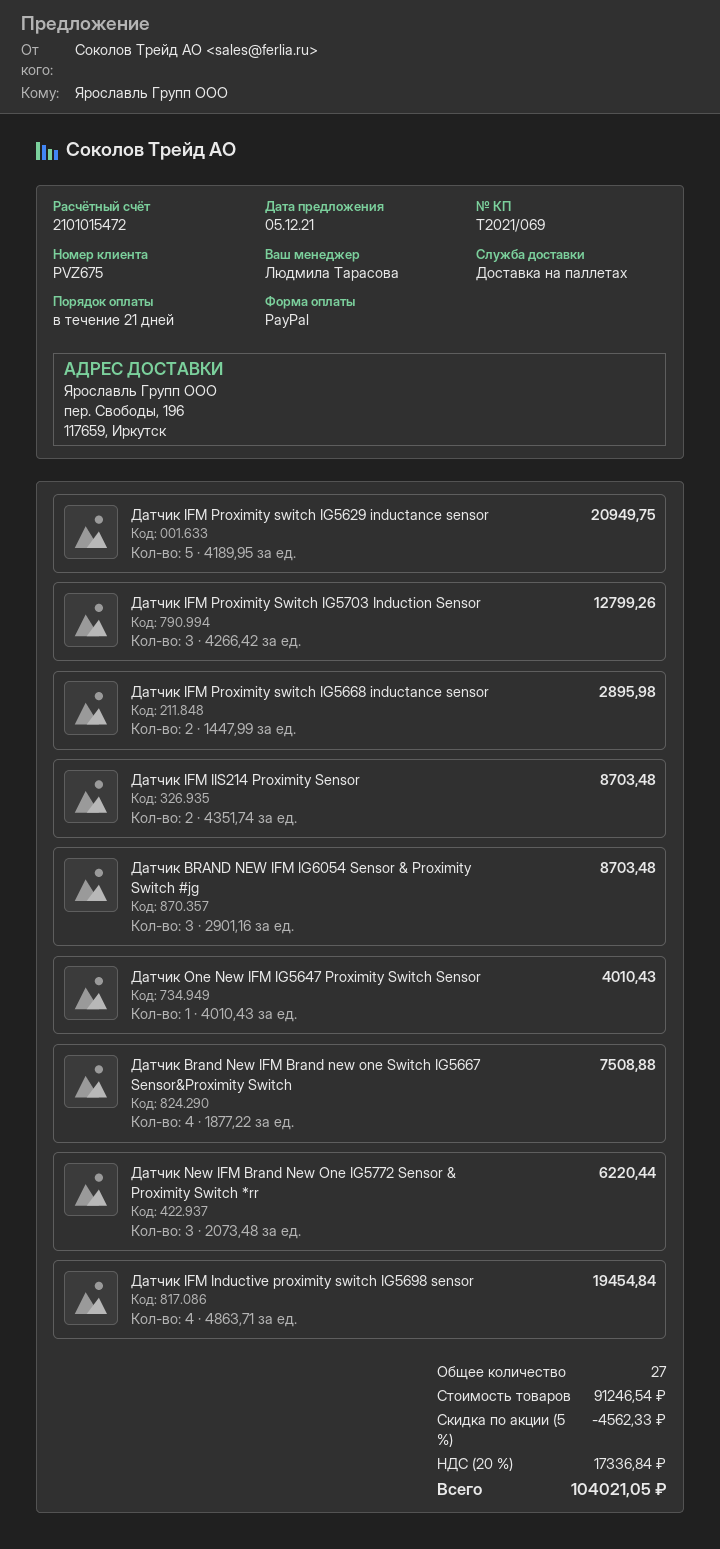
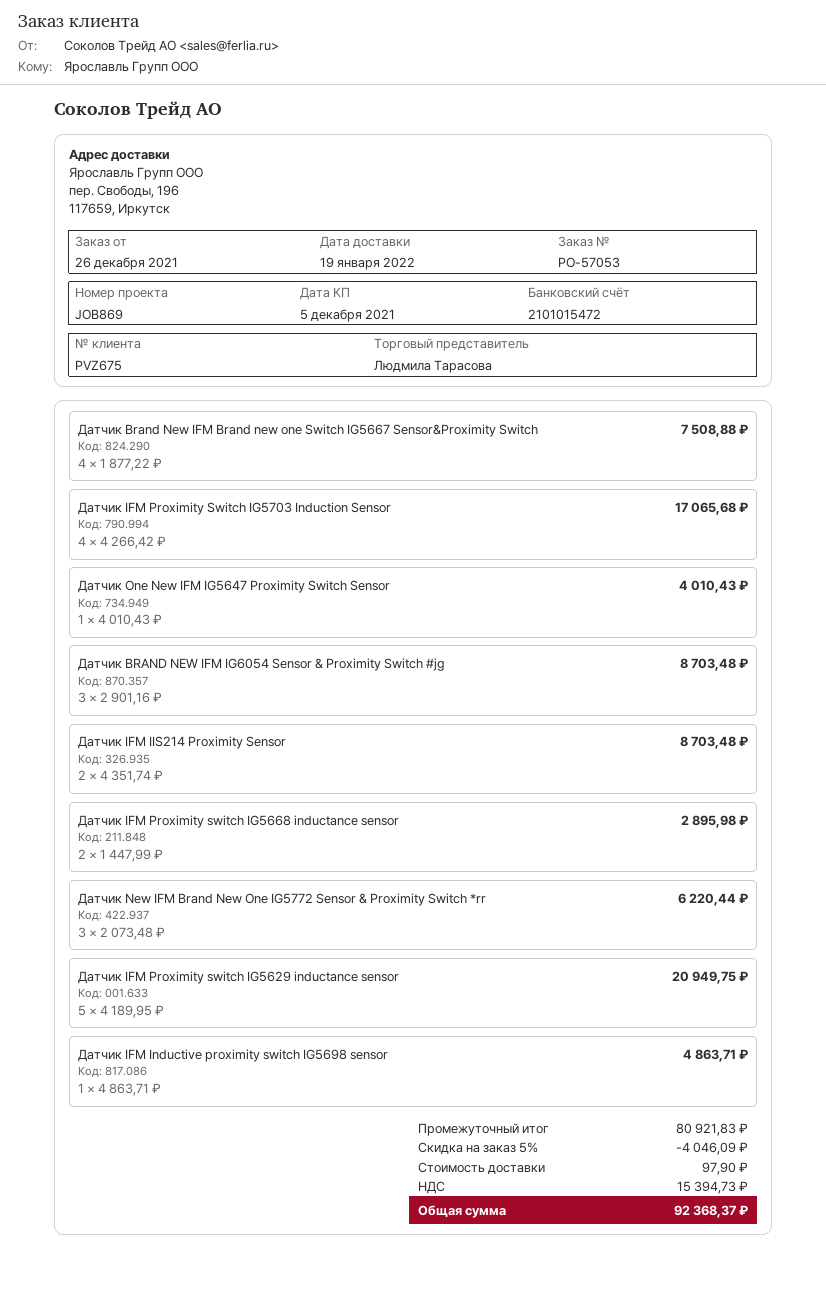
Датчик IFM Proximity Switch IG5703 Induction Sensor: 3 x 4266.42 = 12799.26 -> 4 x 4266.42 = 17065.68
Датчик IFM Inductive proximity switch IG5698 sensor: 4 x 4863.71 = 19454.84 -> 1 x 4863.71 = 4863.71
subtotal: 91246.54 -> 80921.83
discount: 5% = 4562.33 -> 5% = 4046.09
shipping: none -> 97.90
tax: 17336.84 -> 15394.73
total: 104021.05 -> 92368.37

